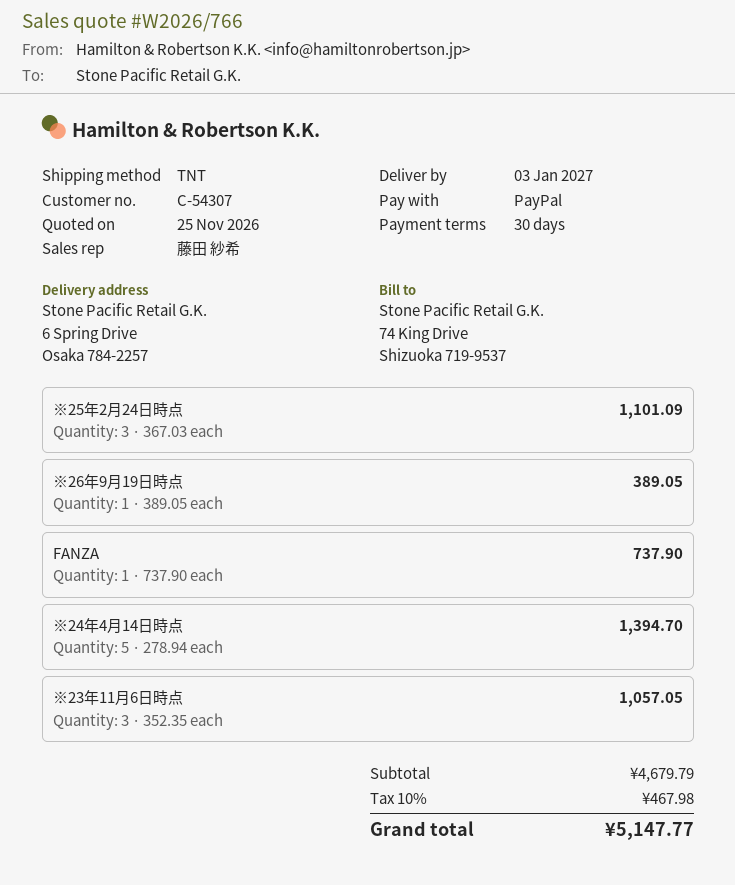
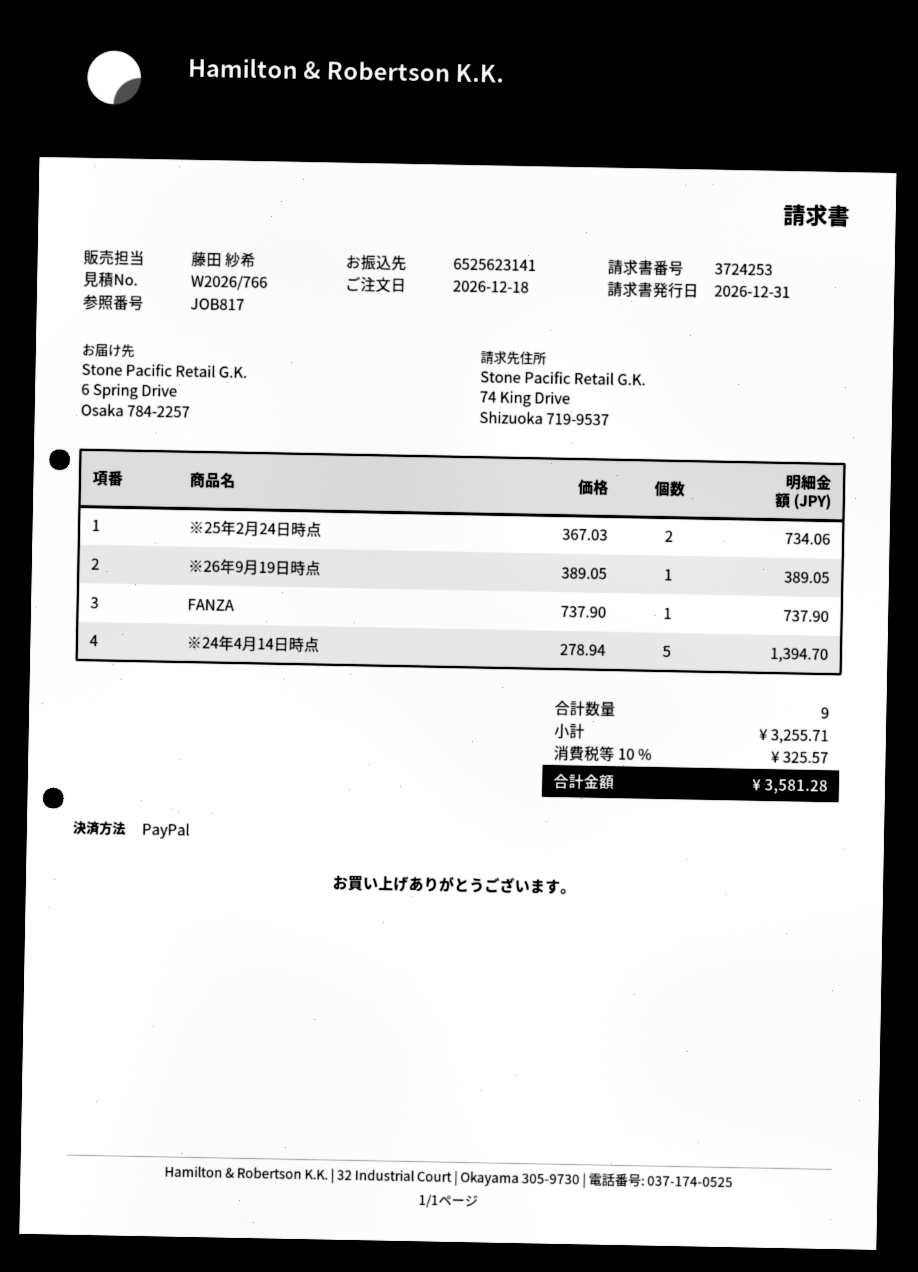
※25年2月24日時点: 3 x 367.03 = 1101.09 -> 2 x 367.03 = 734.06
※23年11月6日時点: 3 x 352.35 = 1057.05 -> none
subtotal: 4679.79 -> 3255.71
tax: 10% = 467.98 -> 10% = 325.57
total: 5147.77 -> 3581.28

